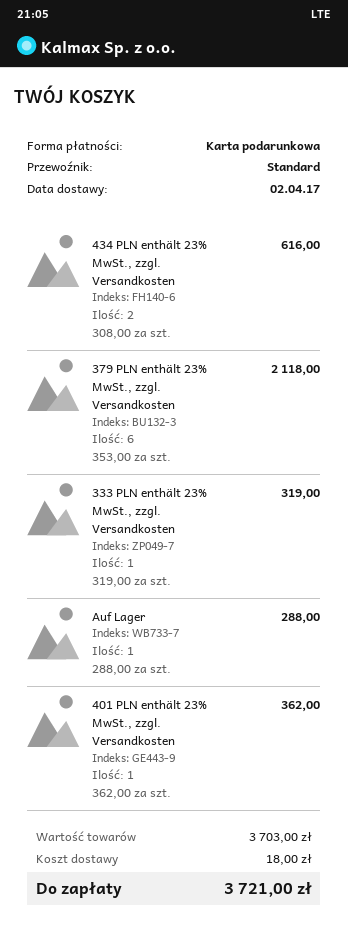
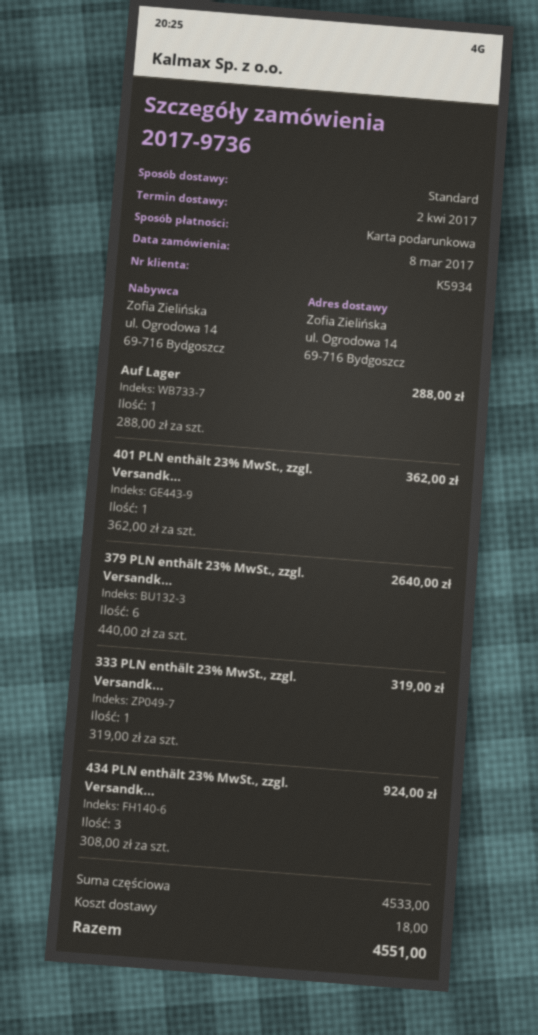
434 PLN enthält 23% MwSt., zzgl. Versandkosten: 2 x 308.00 = 616.00 -> 3 x 308.00 = 924.00
379 PLN enthält 23% MwSt., zzgl. Versandkosten: 6 x 353.00 = 2118.00 -> 6 x 440.00 = 2640.00
subtotal: 3703.00 -> 4533.00
total: 3721.00 -> 4551.00

